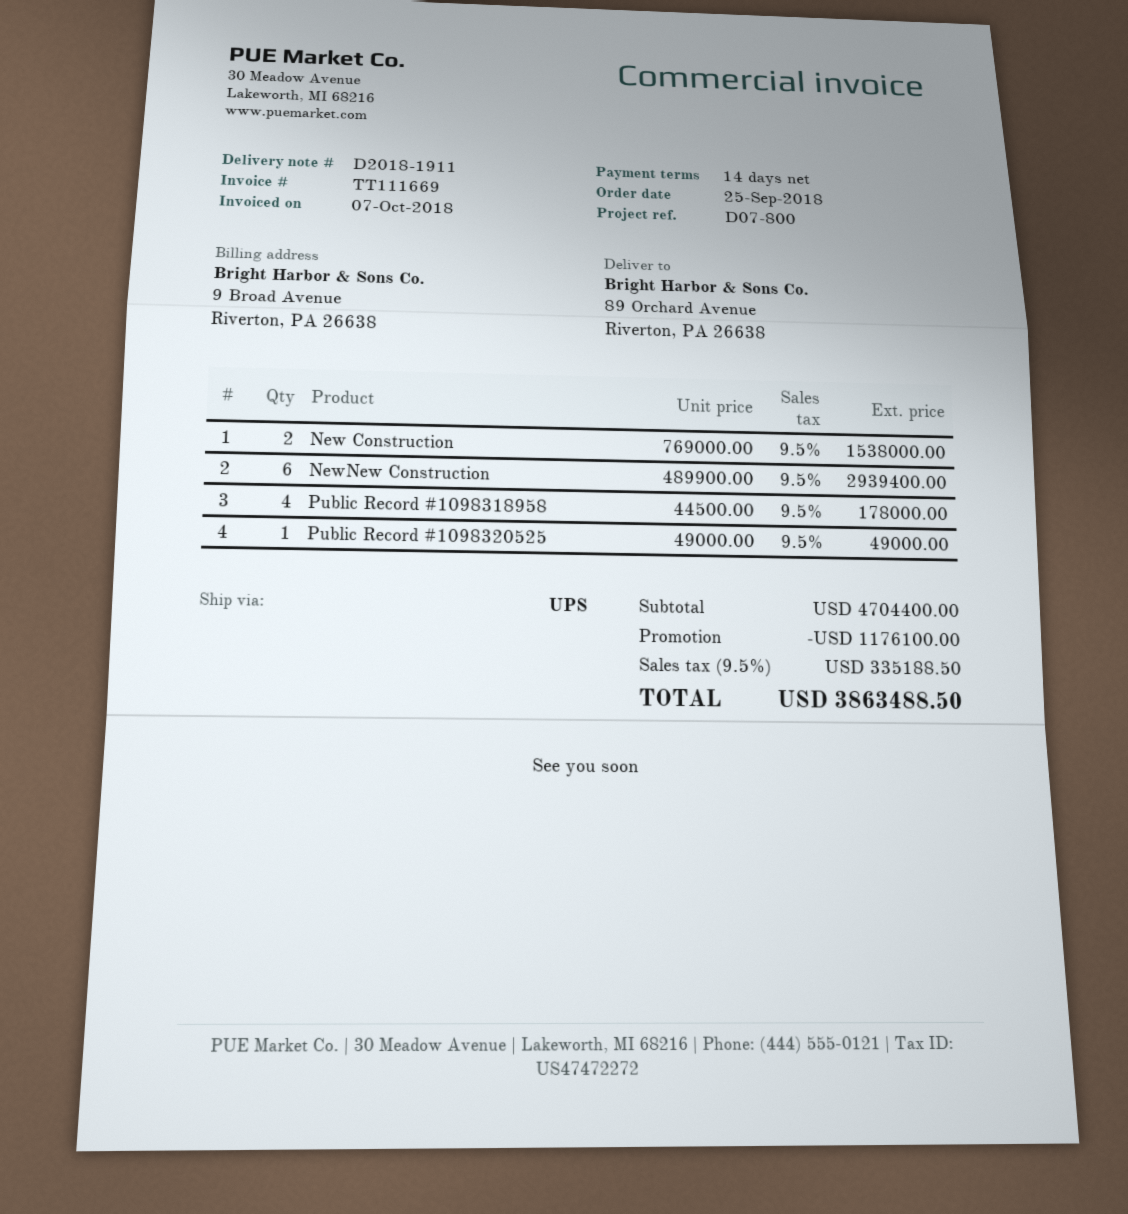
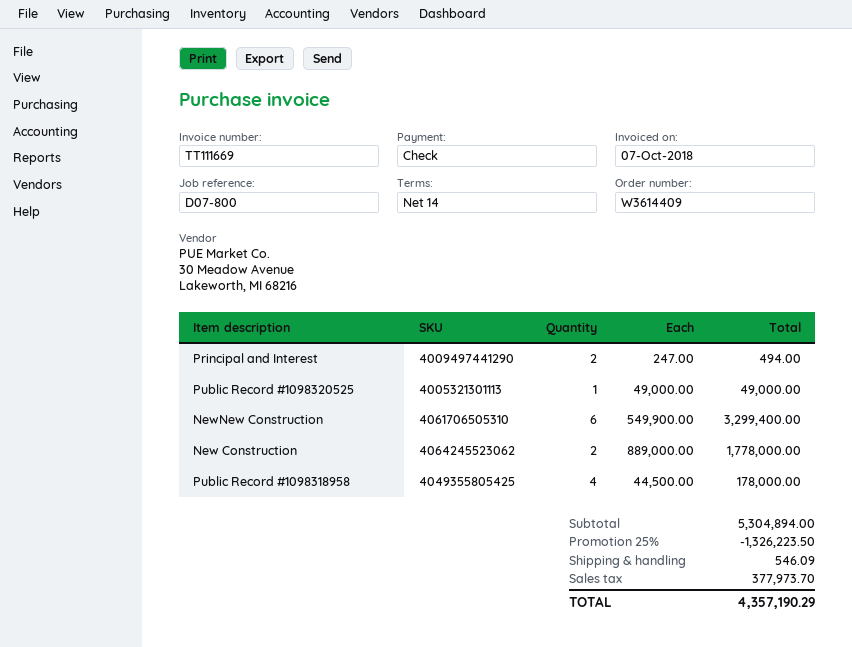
New Construction: 2 x 769000.00 = 1538000.00 -> 2 x 889000.00 = 1778000.00
NewNew Construction: 6 x 489900.00 = 2939400.00 -> 6 x 549900.00 = 3299400.00
Principal and Interest: none -> 2 x 247.00 = 494.00
subtotal: 4704400.00 -> 5304894.00
discount: 1176100.00 -> 1326223.50
shipping: none -> 546.09
tax: 335188.50 -> 377973.70
total: 3863488.50 -> 4357190.29

